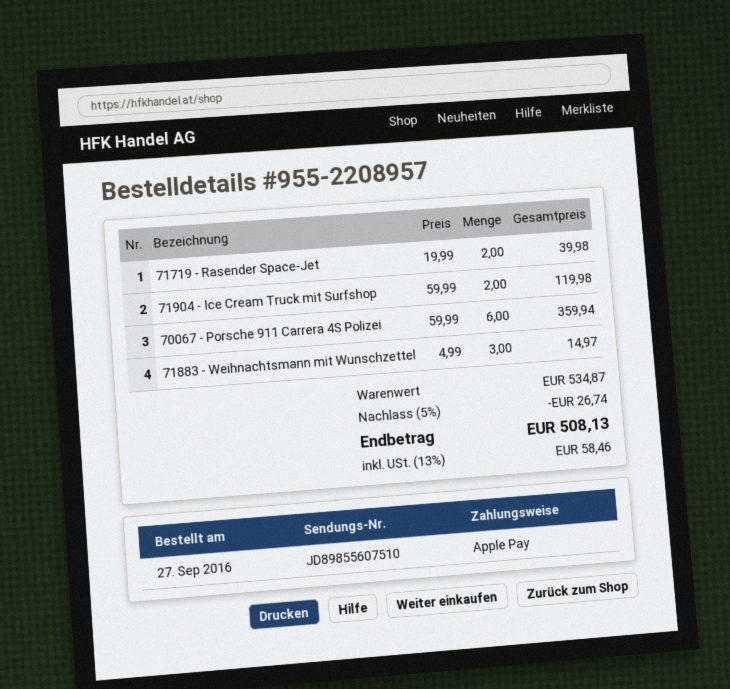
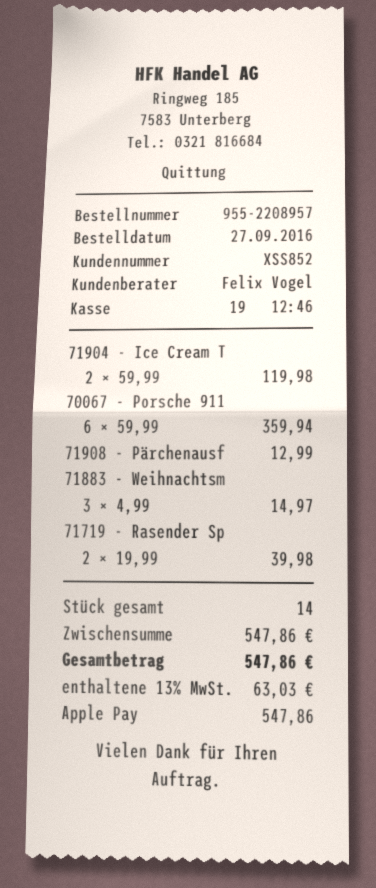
71908 - Pärchenausf: none -> 1 x 12.99 = 12.99
subtotal: 534.87 -> 547.86
discount: 5% = 26.74 -> none
tax: 13% = 58.46 -> 13% = 63.03
total: 508.13 -> 547.86

